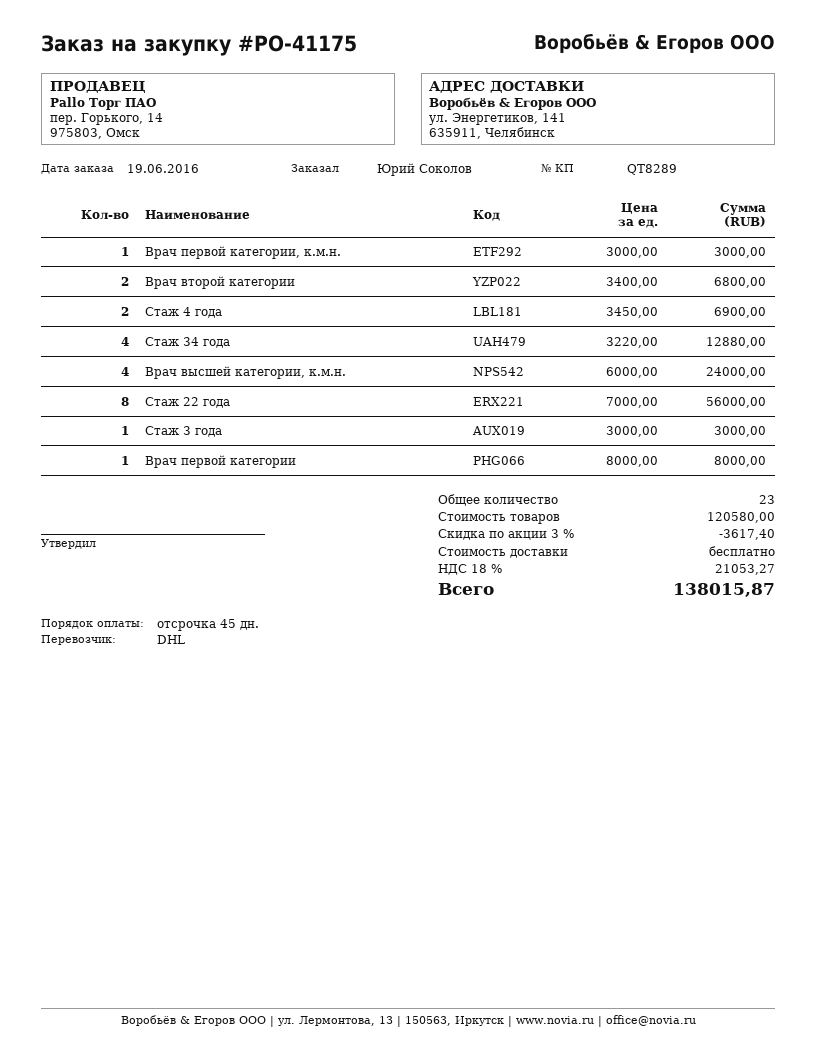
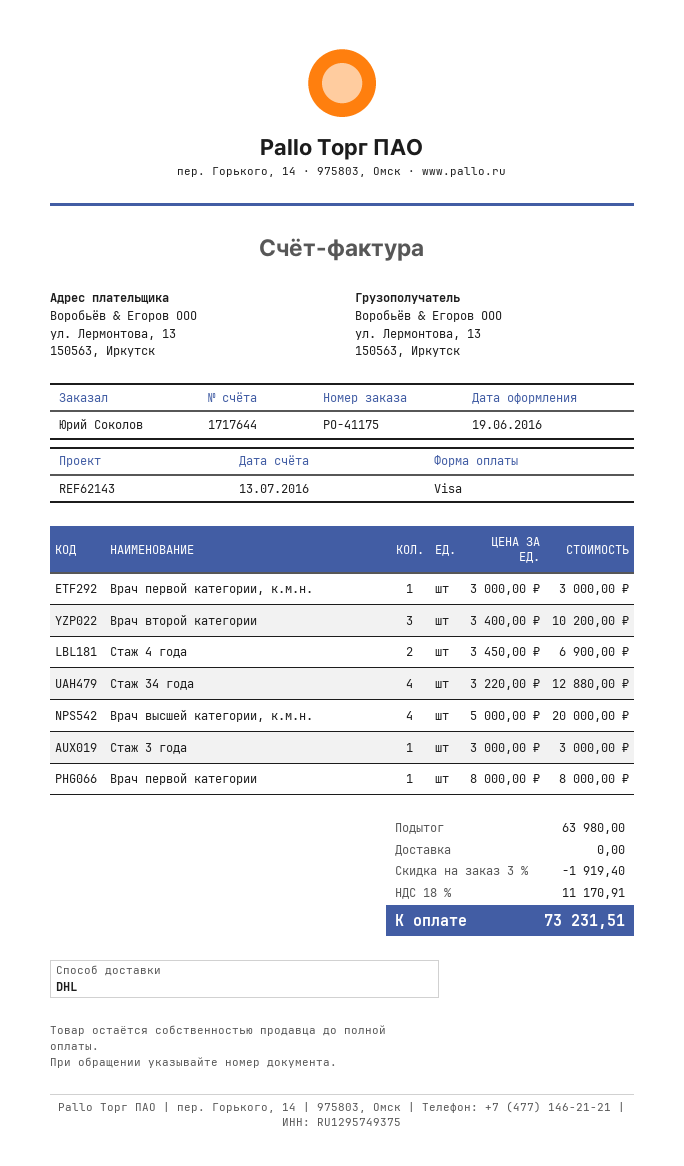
ship to: ул. Энергетиков, 141, 635911, Челябинск -> ул. Лермонтова, 13, 150563, Иркутск
Врач второй категории: 2 x 3400.00 = 6800.00 -> 3 x 3400.00 = 10200.00
Врач высшей категории, к.м.н.: 4 x 6000.00 = 24000.00 -> 4 x 5000.00 = 20000.00
Стаж 22 года: 8 x 7000.00 = 56000.00 -> none
subtotal: 120580.00 -> 63980.00
discount: 3% = 3617.40 -> 3% = 1919.40
tax: 18% = 21053.27 -> 18% = 11170.91
total: 138015.87 -> 73231.51

